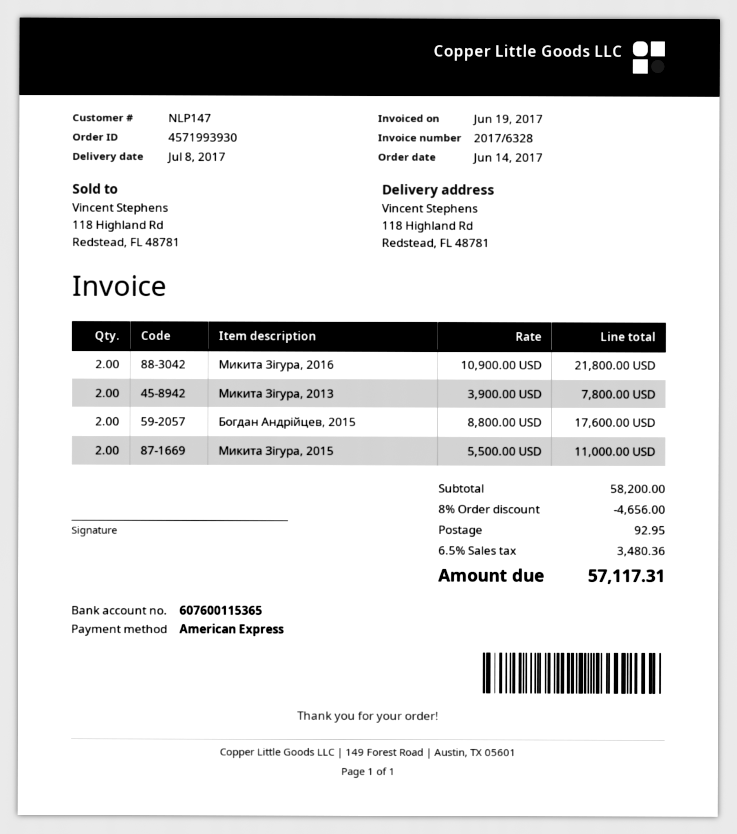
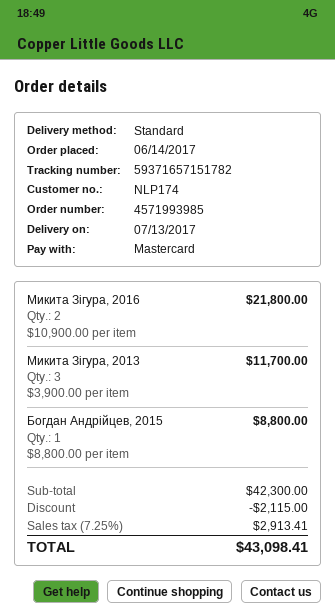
order number: 4571993930 -> 4571993985
delivery date: 2017-07-08 -> 2017-07-13
customer number: NLP147 -> NLP174
payment method: American Express -> Mastercard
Микита Зігура, 2013: 2 x 3900.00 = 7800.00 -> 3 x 3900.00 = 11700.00
Богдан Андрійцев, 2015: 2 x 8800.00 = 17600.00 -> 1 x 8800.00 = 8800.00
Микита Зігура, 2015: 2 x 5500.00 = 11000.00 -> none
subtotal: 58200.00 -> 42300.00
discount: 4656.00 -> 2115.00
shipping: 92.95 -> none
tax: 6.5% = 3480.36 -> 7.25% = 2913.41
total: 57117.31 -> 43098.41

